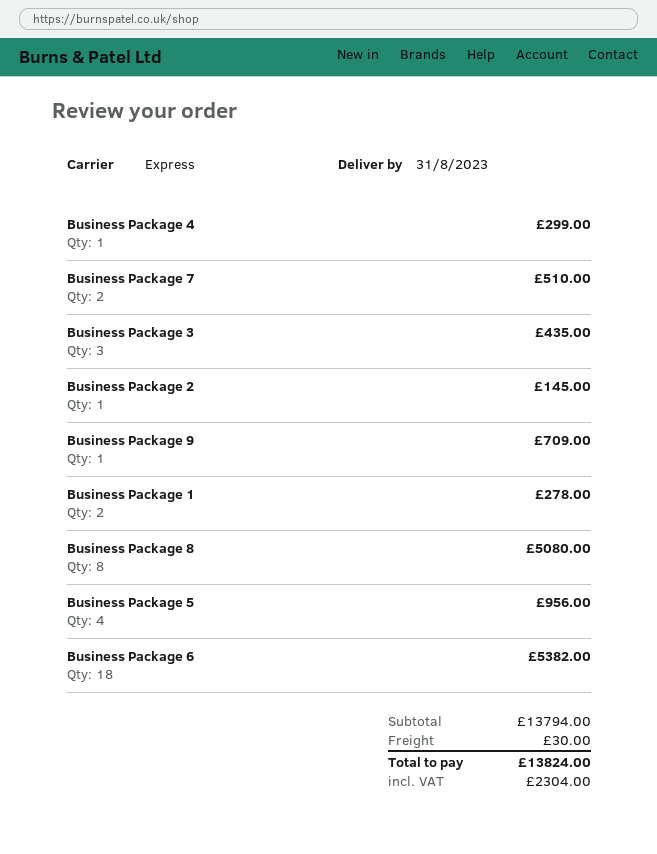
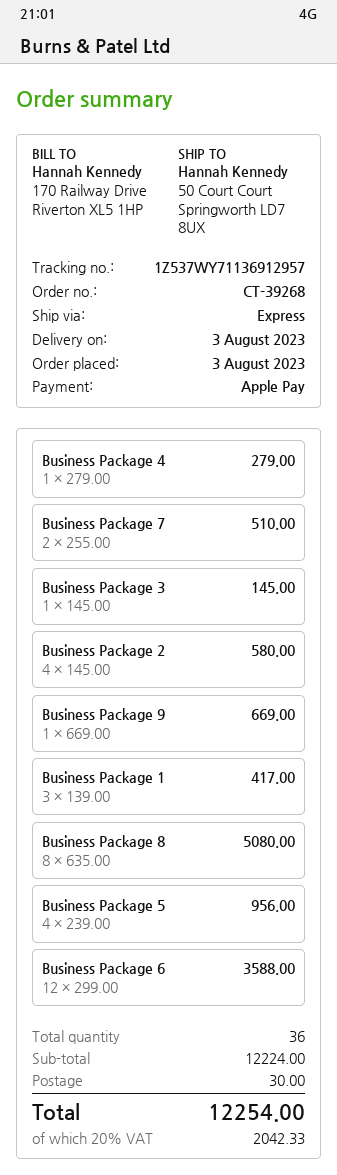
delivery date: 2023-08-31 -> 2023-08-03
Business Package 4: 1 for 299.00 -> 1 for 279.00
Business Package 3: 3 for 435.00 -> 1 for 145.00
Business Package 2: 1 for 145.00 -> 4 for 580.00
Business Package 9: 1 for 709.00 -> 1 for 669.00
Business Package 1: 2 for 278.00 -> 3 for 417.00
Business Package 6: 18 for 5382.00 -> 12 for 3588.00
subtotal: 13794.00 -> 12224.00
tax: 2304.00 -> 2042.33
total: 13824.00 -> 12254.00

